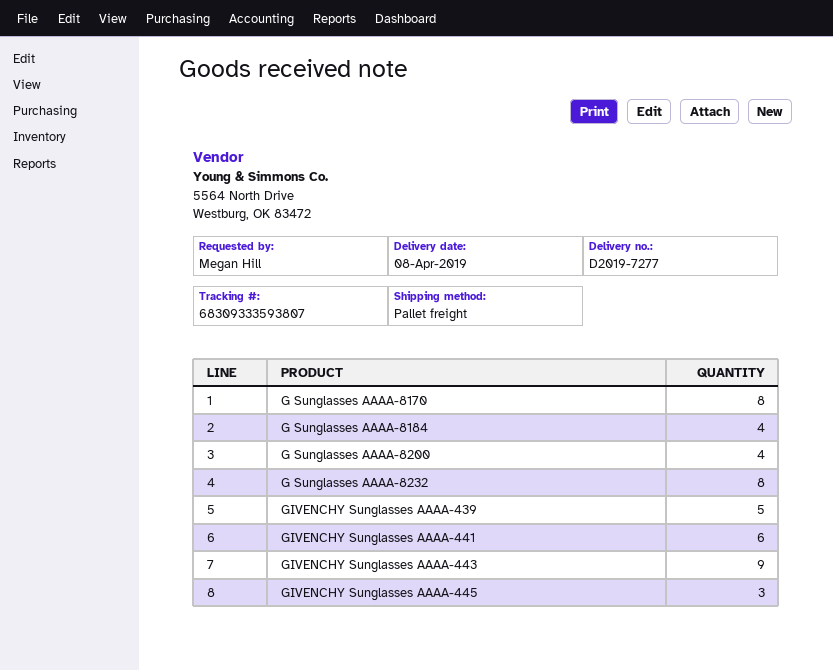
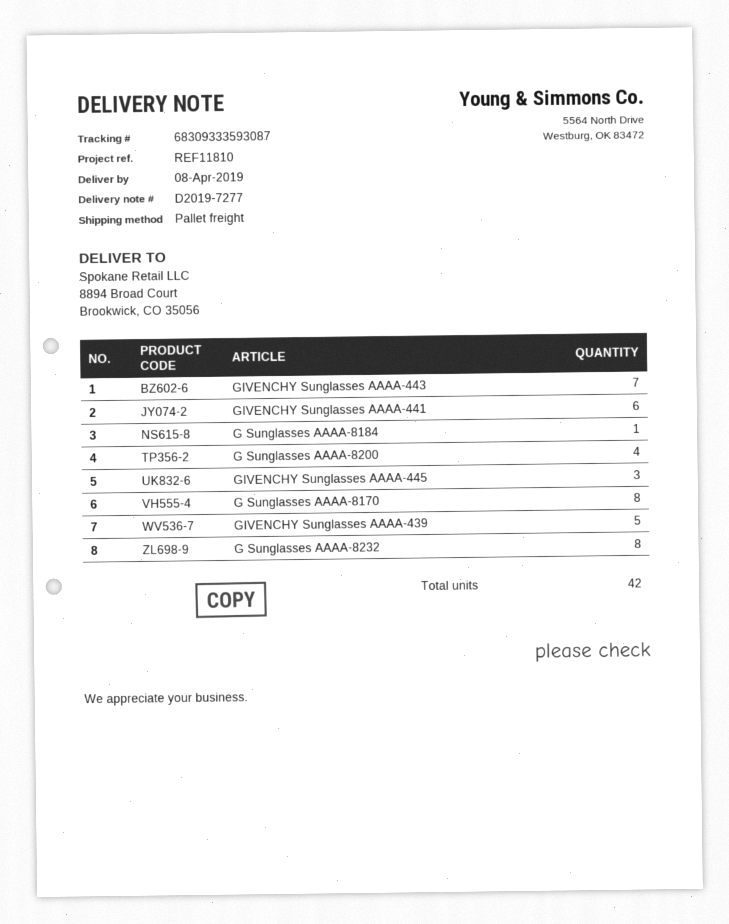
tracking number: 68309333593807 -> 68309333593087
G Sunglasses AAAA-8184: 4 -> 1
GIVENCHY Sunglasses AAAA-443: 9 -> 7

